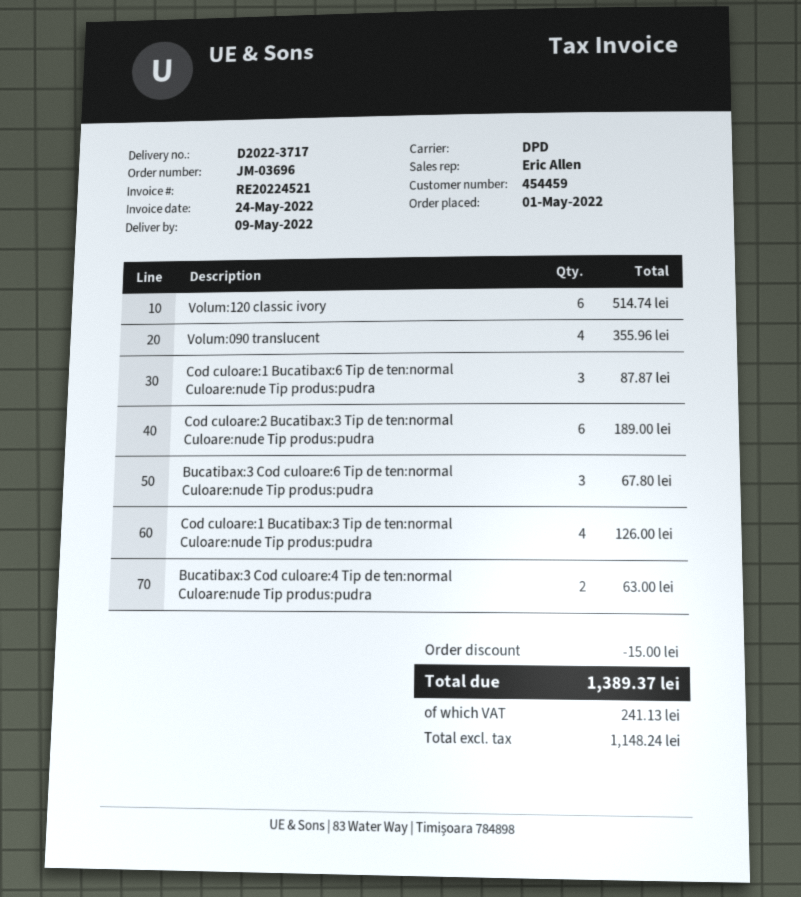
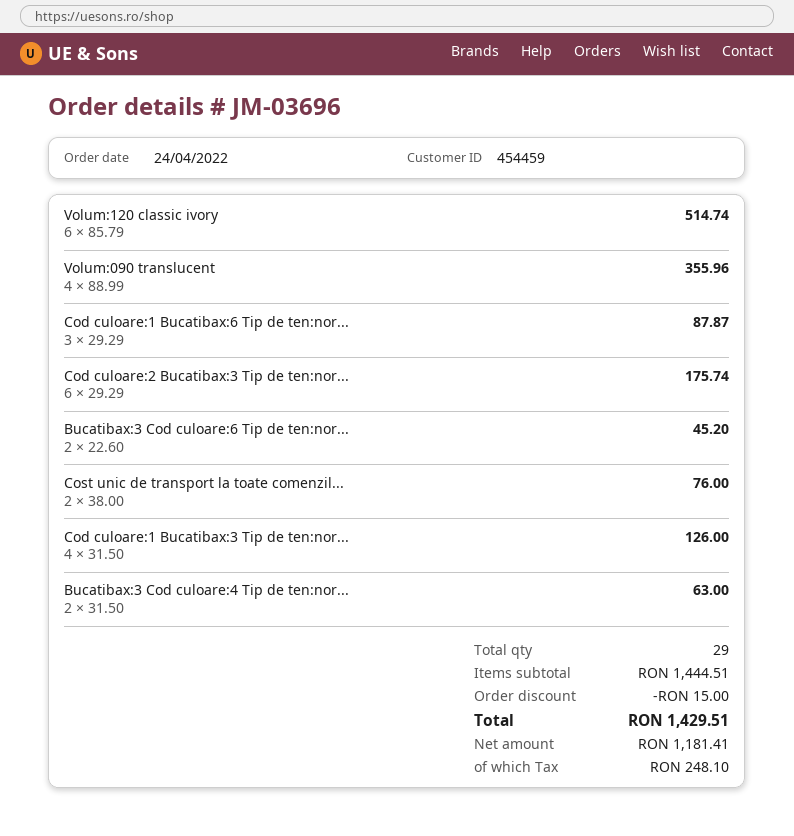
order date: 2022-05-01 -> 2022-04-24
Cod culoare:2 Bucatibax:3 Tip de ten:normal Culoare:nude Tip produs:pudra: 6 for 189.00 -> 6 for 175.74
Bucatibax:3 Cod culoare:6 Tip de ten:normal Culoare:nude Tip produs:pudra: 3 for 67.80 -> 2 for 45.20
Cost unic de transport la toate comenzil...: none -> 2 for 76.00
net: 1148.24 -> 1181.41
tax: 241.13 -> 248.10
total: 1389.37 -> 1429.51

